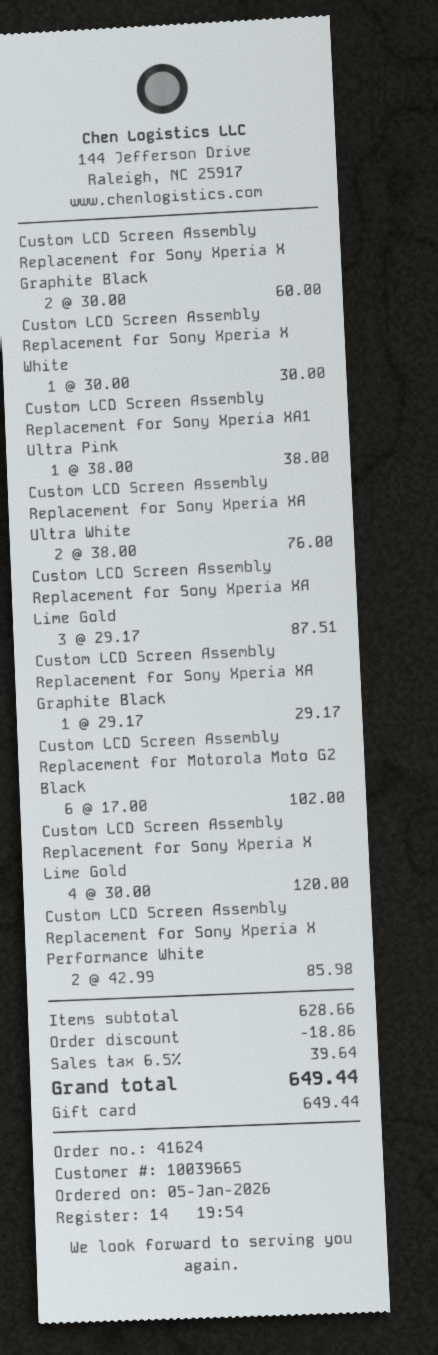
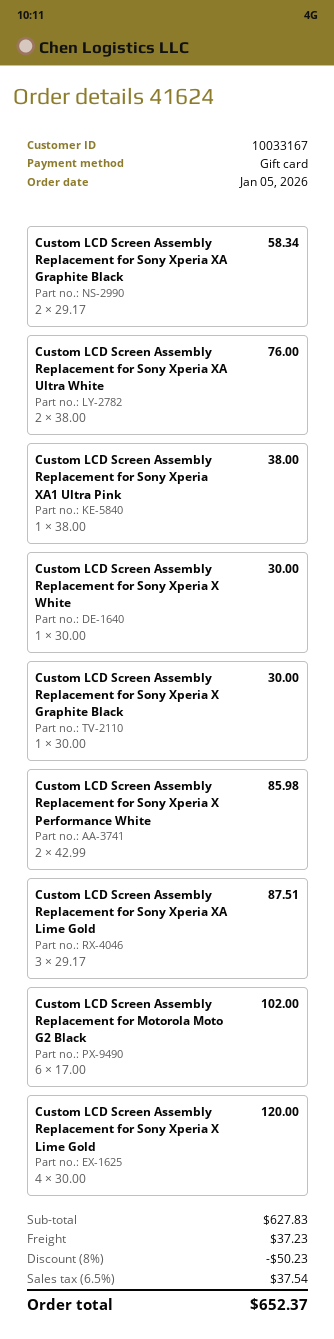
customer number: 10039665 -> 10033167
Custom LCD Screen Assembly Replacement for Sony Xperia X Graphite Black: 2 x 30.00 = 60.00 -> 1 x 30.00 = 30.00
Custom LCD Screen Assembly Replacement for Sony Xperia XA Graphite Black: 1 x 29.17 = 29.17 -> 2 x 29.17 = 58.34
subtotal: 628.66 -> 627.83
discount: 18.86 -> 50.23
shipping: none -> 37.23
tax: 6.5% = 39.64 -> 6.5% = 37.54
total: 649.44 -> 652.37

